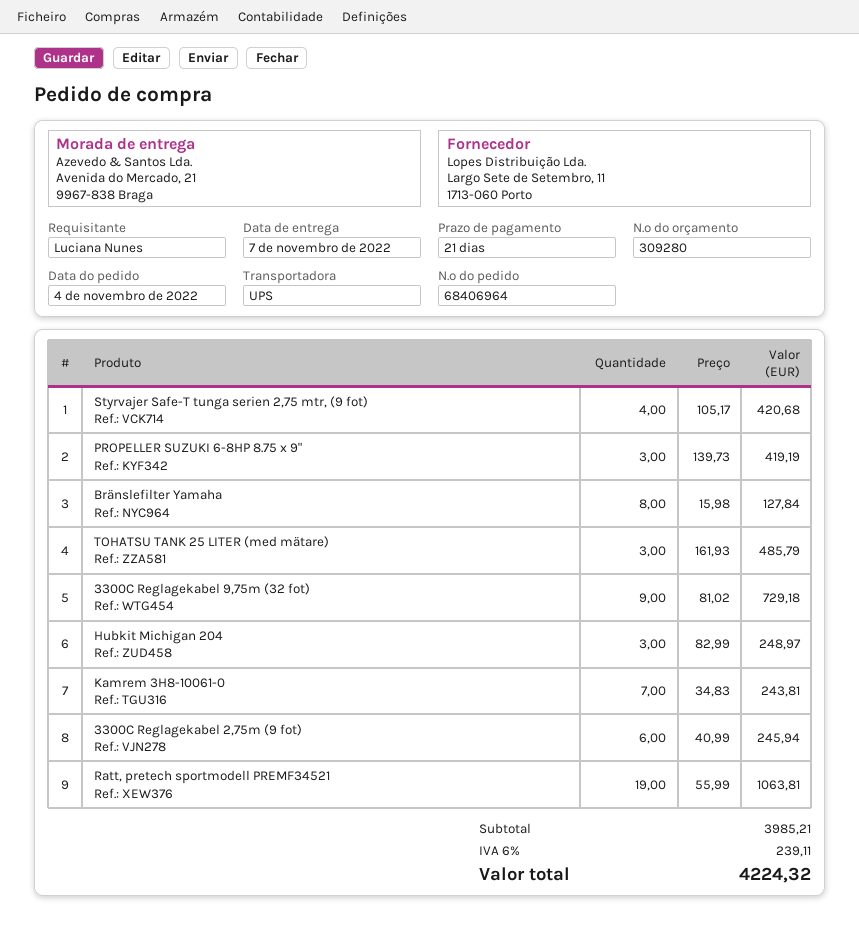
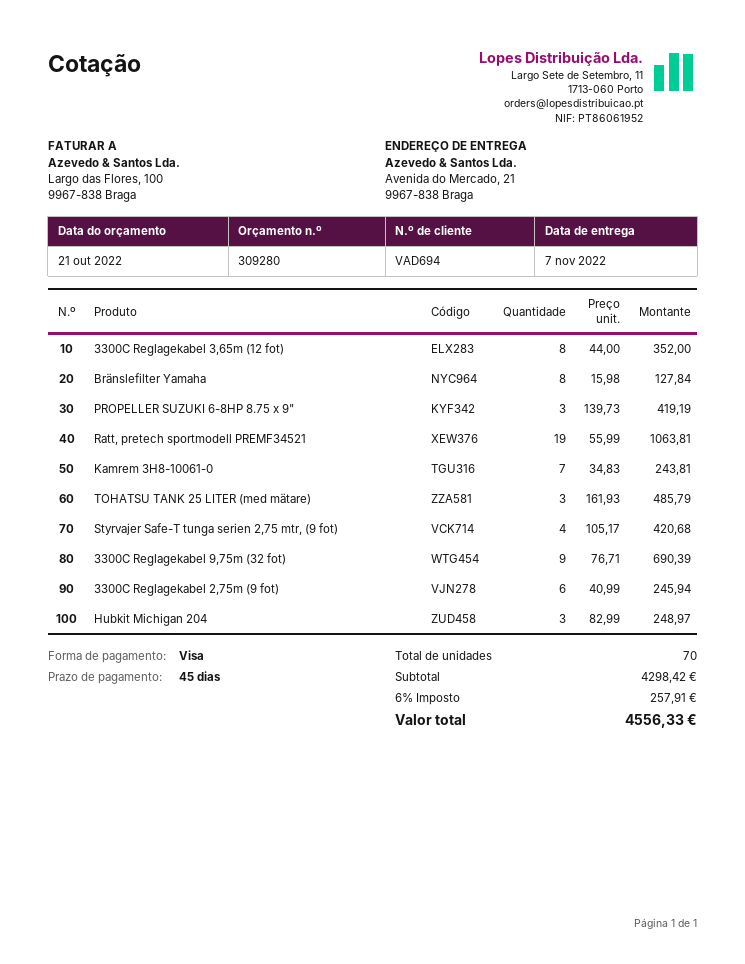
payment terms: 21 days -> 45 days
3300C Reglagekabel 9,75m (32 fot): 9 x 81.02 = 729.18 -> 9 x 76.71 = 690.39
3300C Reglagekabel 3,65m (12 fot): none -> 8 x 44.00 = 352.00
subtotal: 3985.21 -> 4298.42
tax: 6% = 239.11 -> 6% = 257.91
total: 4224.32 -> 4556.33

